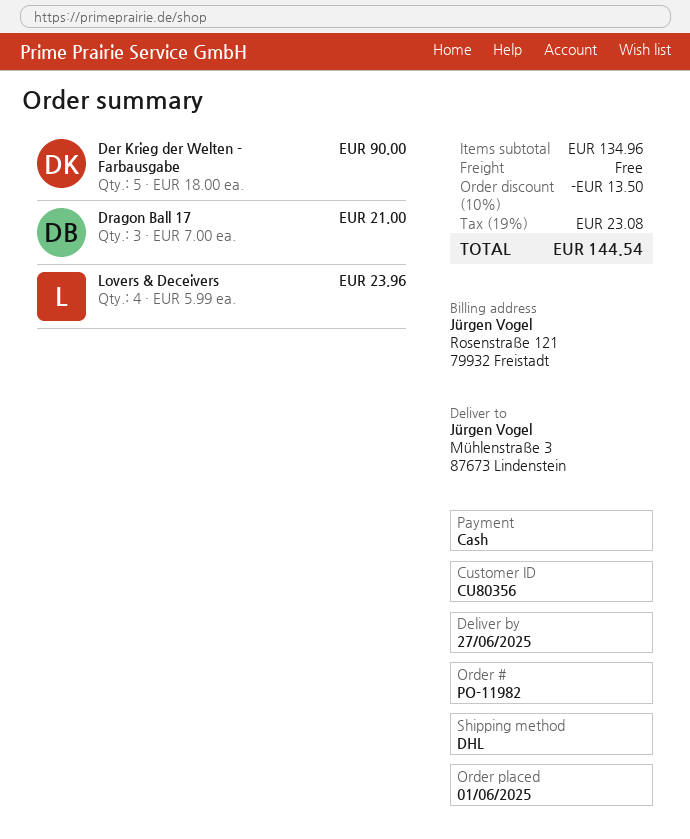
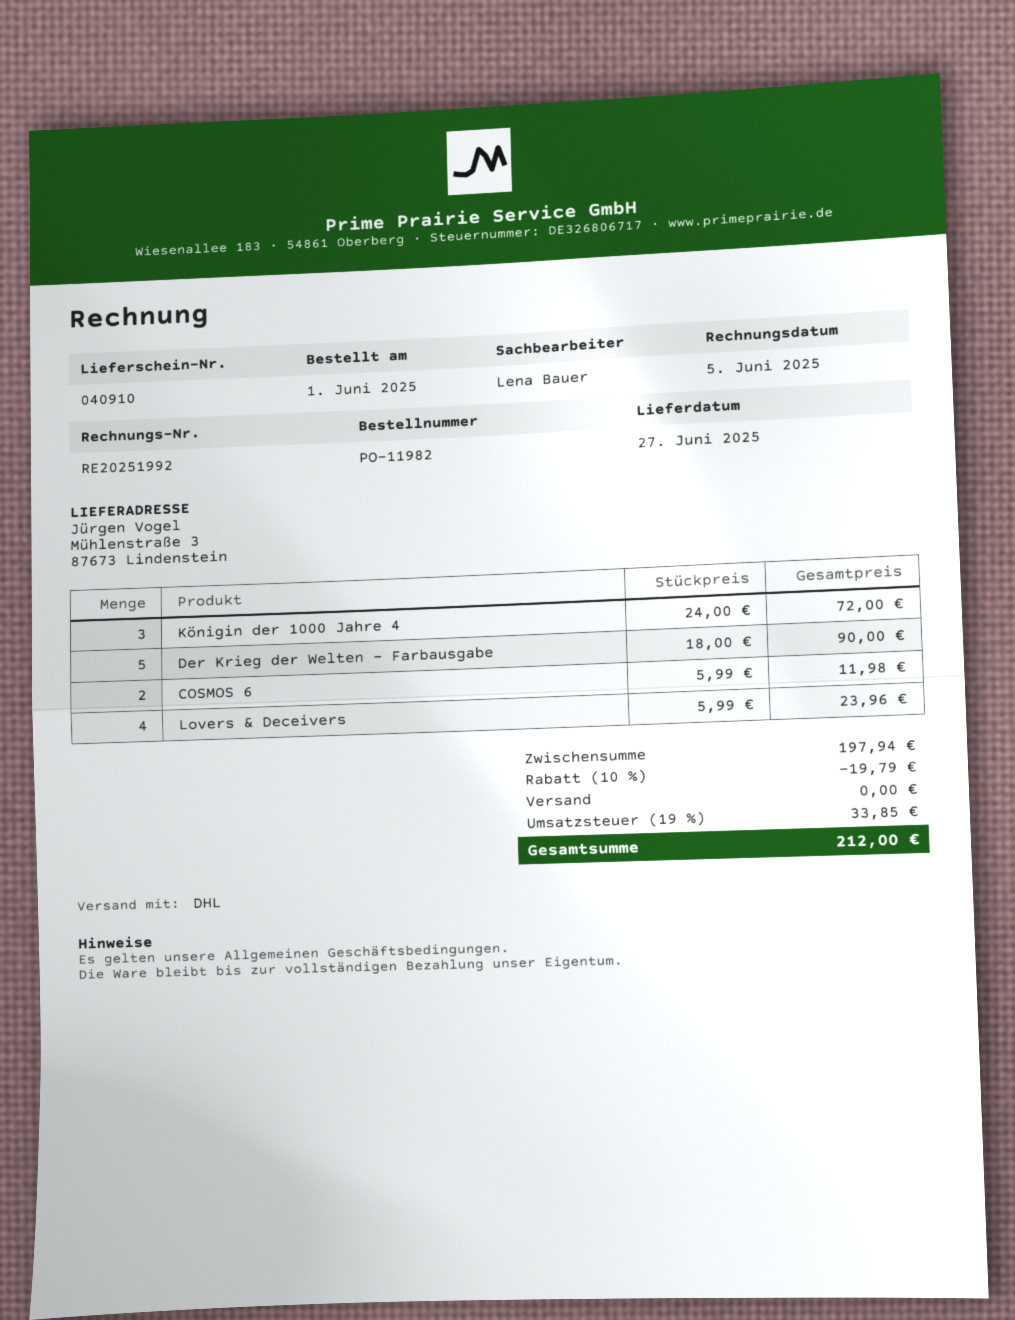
Dragon Ball 17: 3 x 7.00 = 21.00 -> none
Königin der 1000 Jahre 4: none -> 3 x 24.00 = 72.00
COSMOS 6: none -> 2 x 5.99 = 11.98
subtotal: 134.96 -> 197.94
discount: 10% = 13.50 -> 10% = 19.79
tax: 19% = 23.08 -> 19% = 33.85
total: 144.54 -> 212.00

